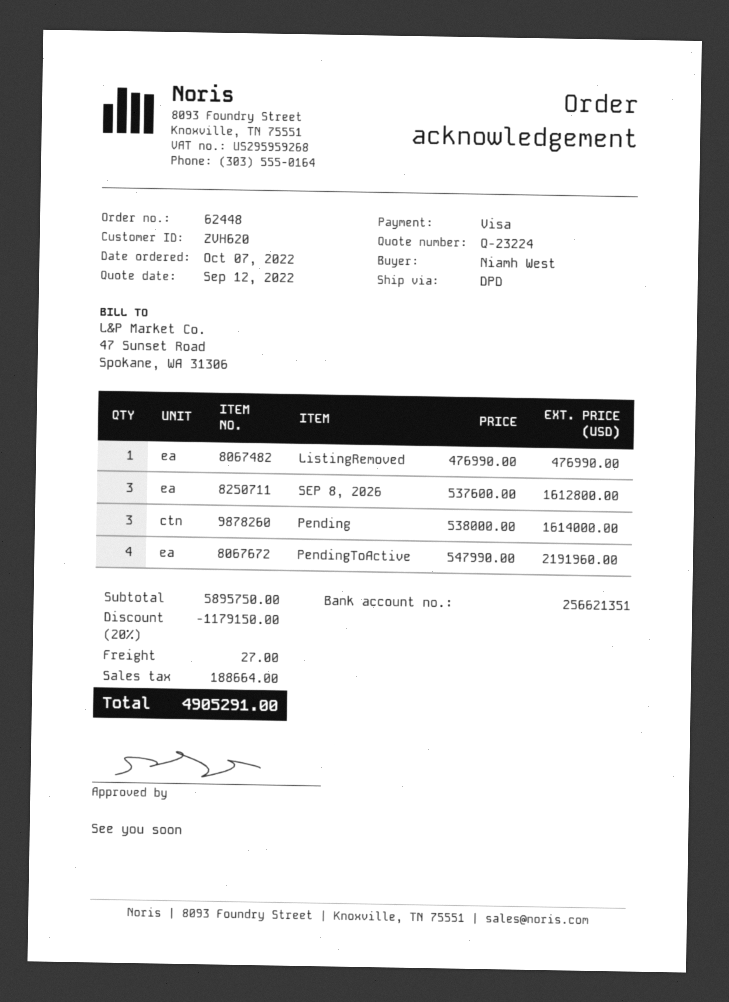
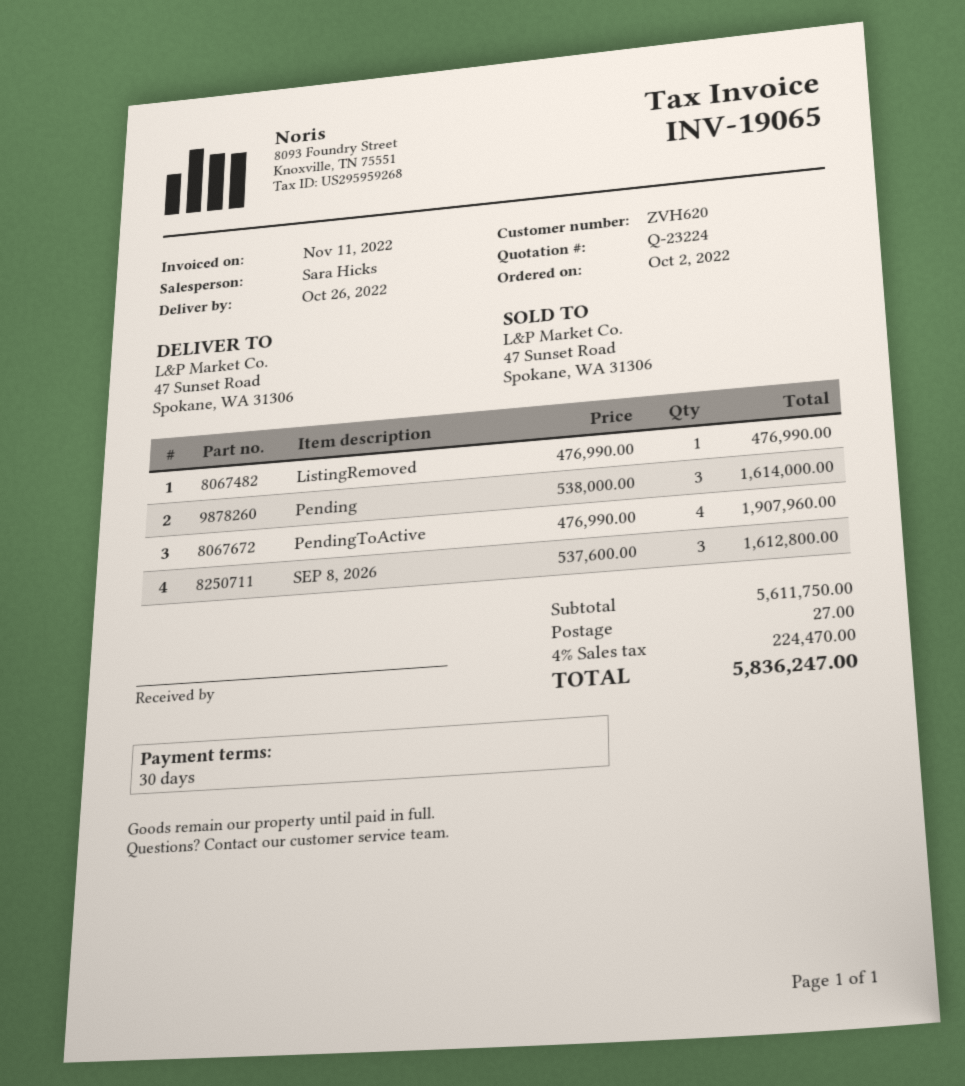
order date: 2022-10-07 -> 2022-10-02
PendingToActive: 4 x 547990.00 = 2191960.00 -> 4 x 476990.00 = 1907960.00
subtotal: 5895750.00 -> 5611750.00
discount: 20% = 1179150.00 -> none
tax: 188664.00 -> 224470.00
total: 4905291.00 -> 5836247.00

